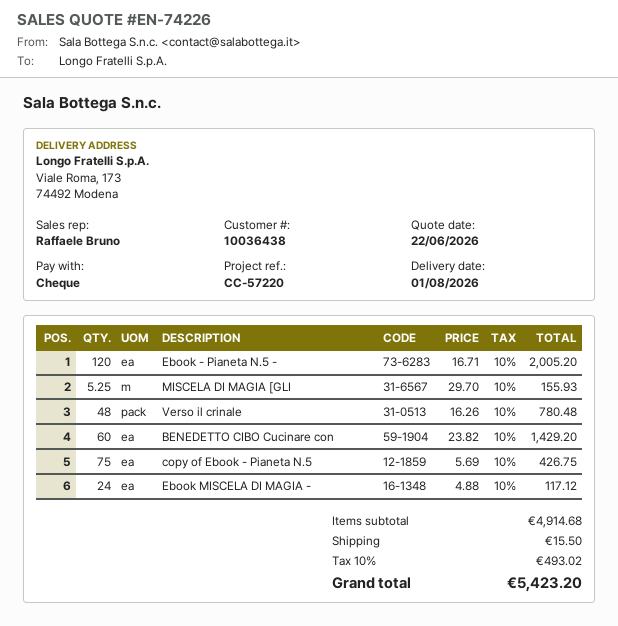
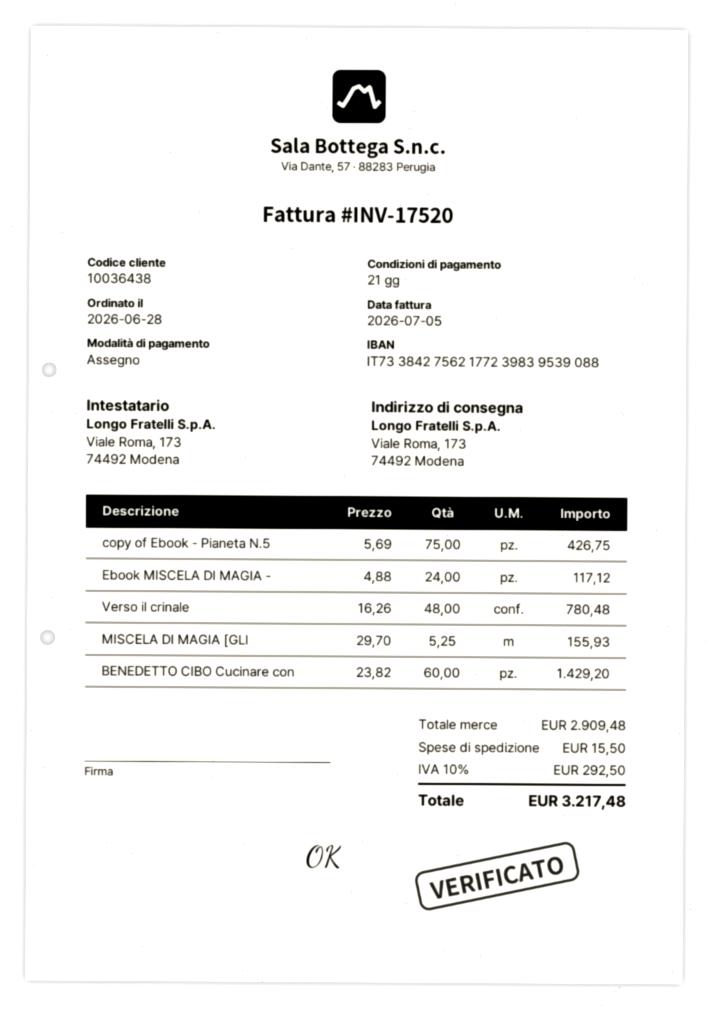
Ebook - Pianeta N.5 -: 120 x 16.71 = 2005.20 -> none
subtotal: 4914.68 -> 2909.48
tax: 10% = 493.02 -> 10% = 292.50
total: 5423.20 -> 3217.48

